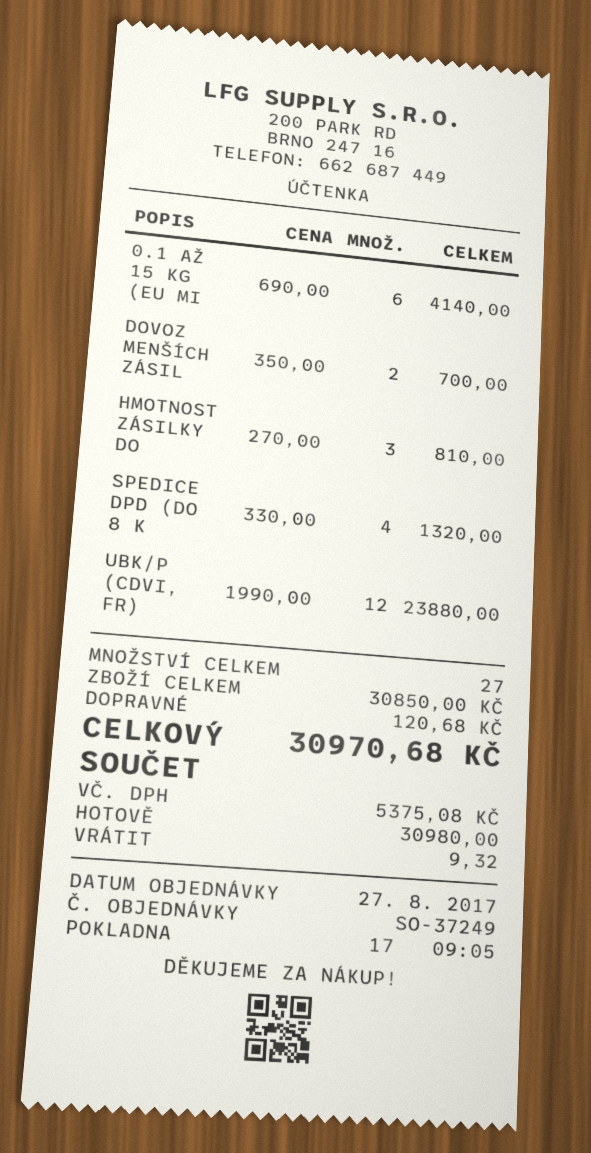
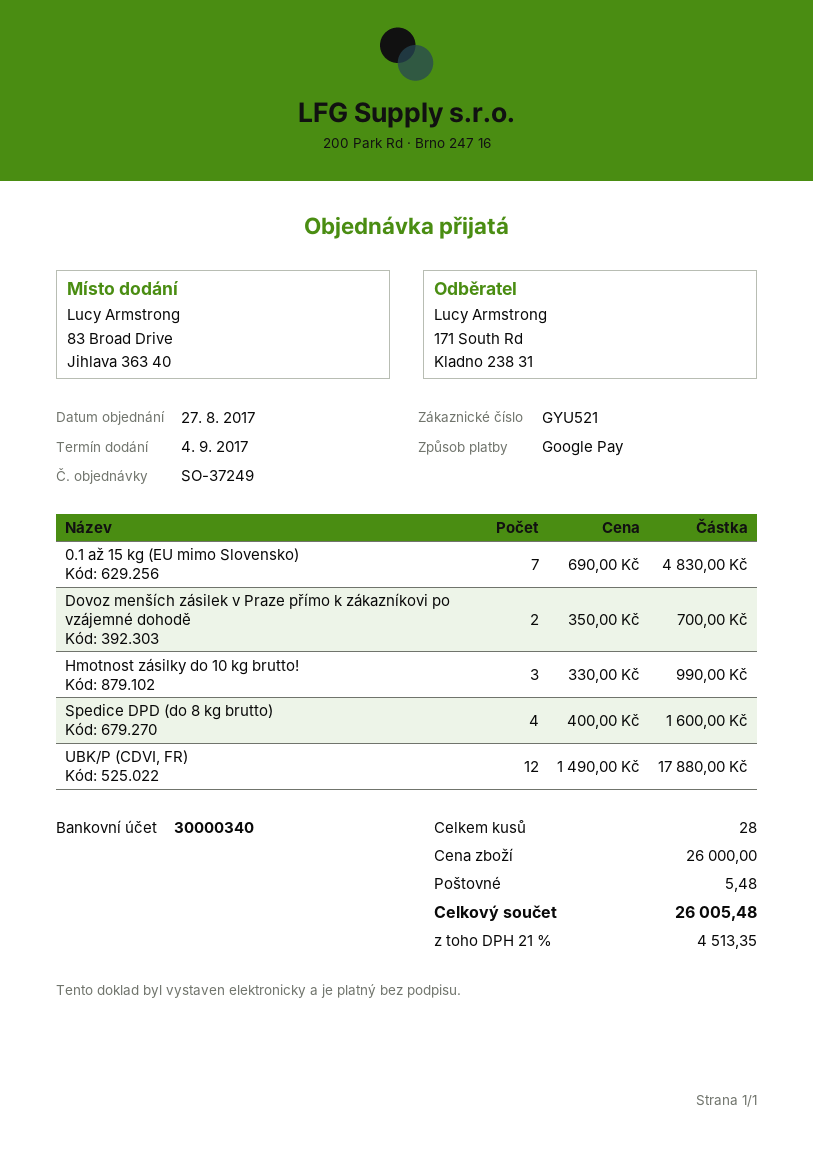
payment method: cash -> Google Pay
0.1 AŽ 15 KG (EU MI: 6 x 690.00 = 4140.00 -> 7 x 690.00 = 4830.00
HMOTNOST ZÁSILKY DO: 3 x 270.00 = 810.00 -> 3 x 330.00 = 990.00
SPEDICE DPD (DO 8 K: 4 x 330.00 = 1320.00 -> 4 x 400.00 = 1600.00
UBK/P (CDVI, FR): 12 x 1990.00 = 23880.00 -> 12 x 1490.00 = 17880.00
total quantity: 27 -> 28
subtotal: 30850.00 -> 26000.00
shipping: 120.68 -> 5.48
tax: 5375.08 -> 4513.35
total: 30970.68 -> 26005.48

